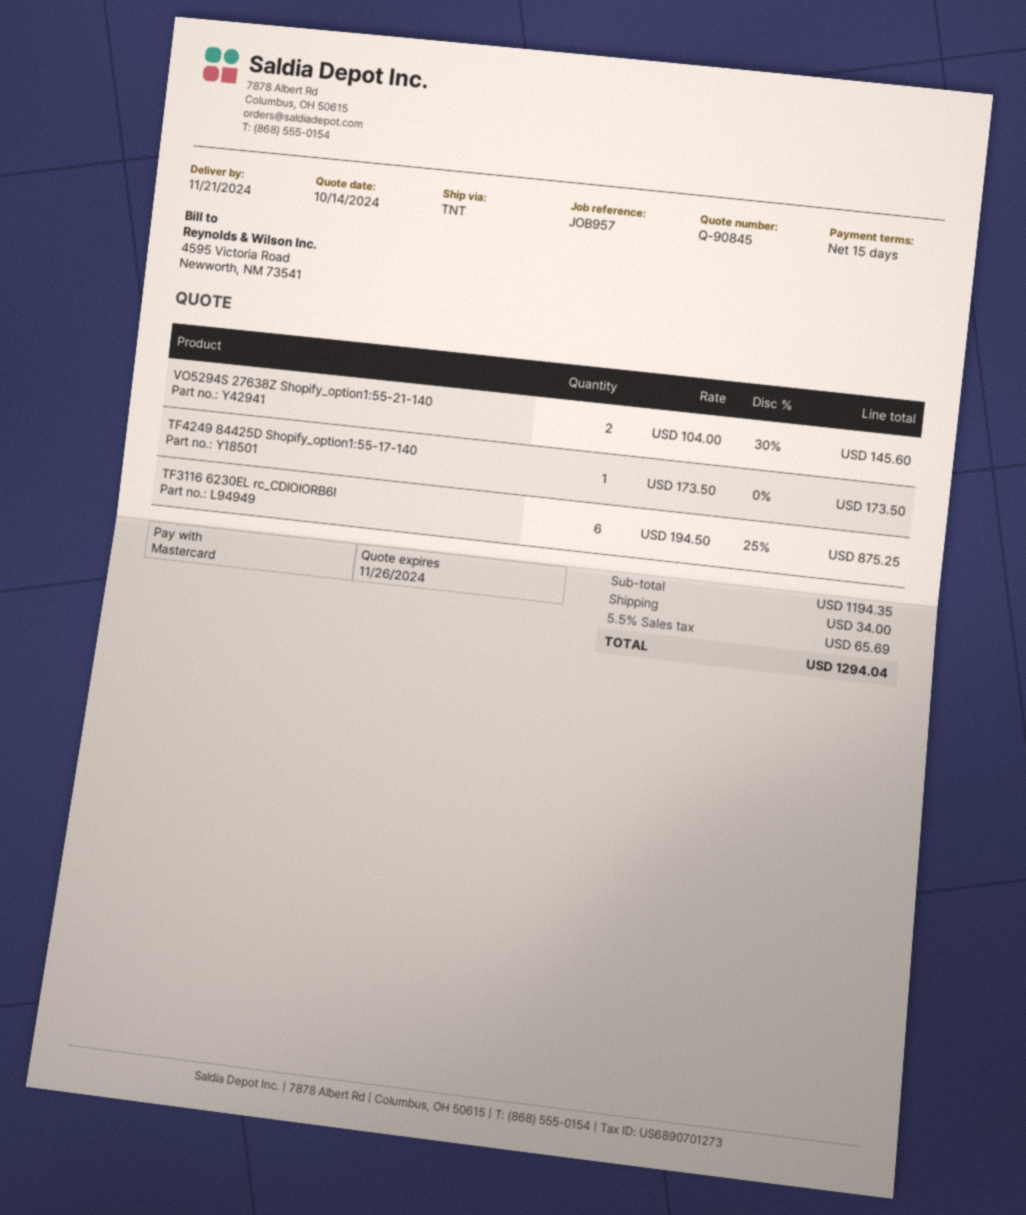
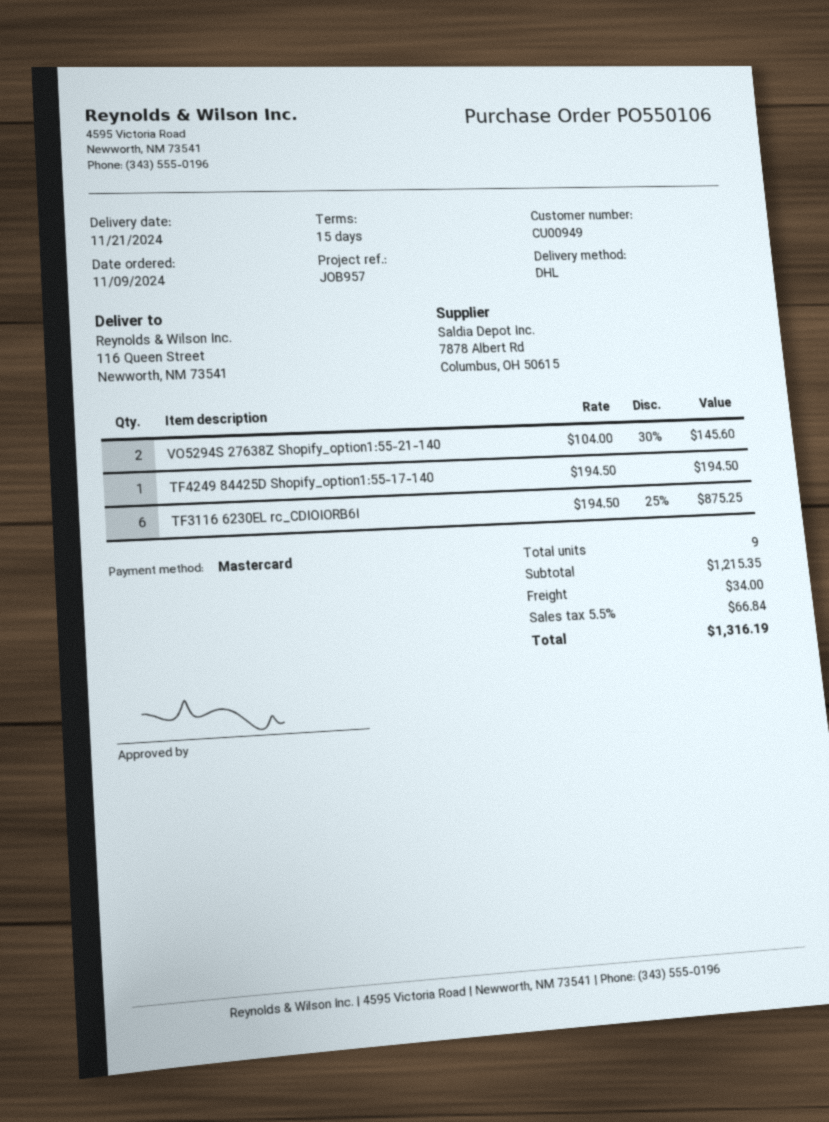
shipping method: TNT -> DHL
TF4249 84425D Shopify_option1:55-17-140: 1 x 173.50 = 173.50 -> 1 x 194.50 = 194.50
subtotal: 1194.35 -> 1215.35
tax: 5.5% = 65.69 -> 5.5% = 66.84
total: 1294.04 -> 1316.19

